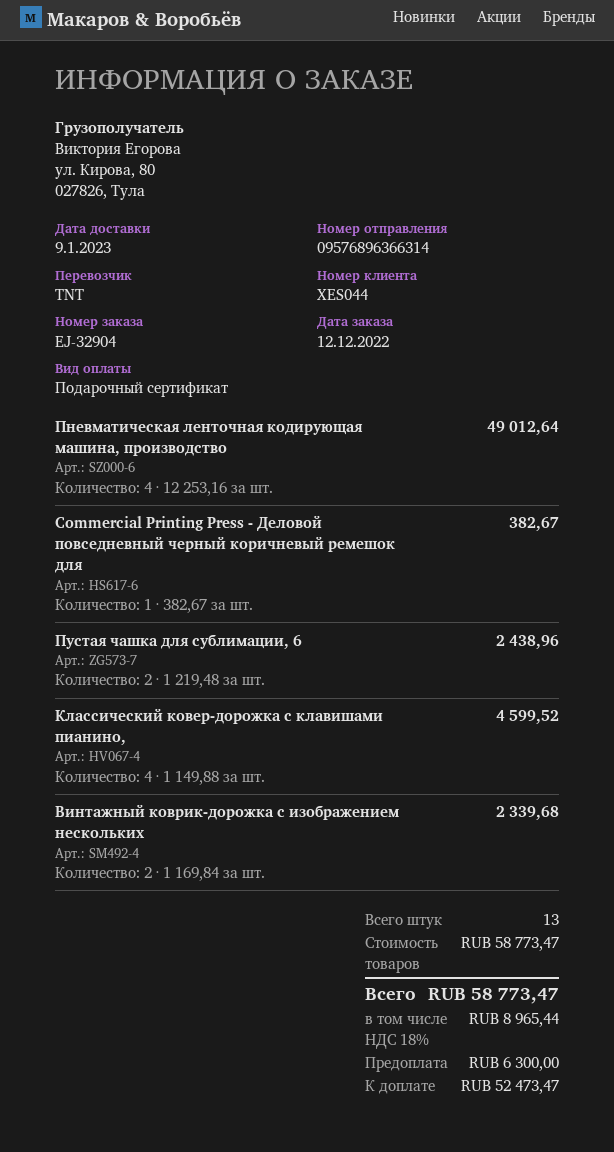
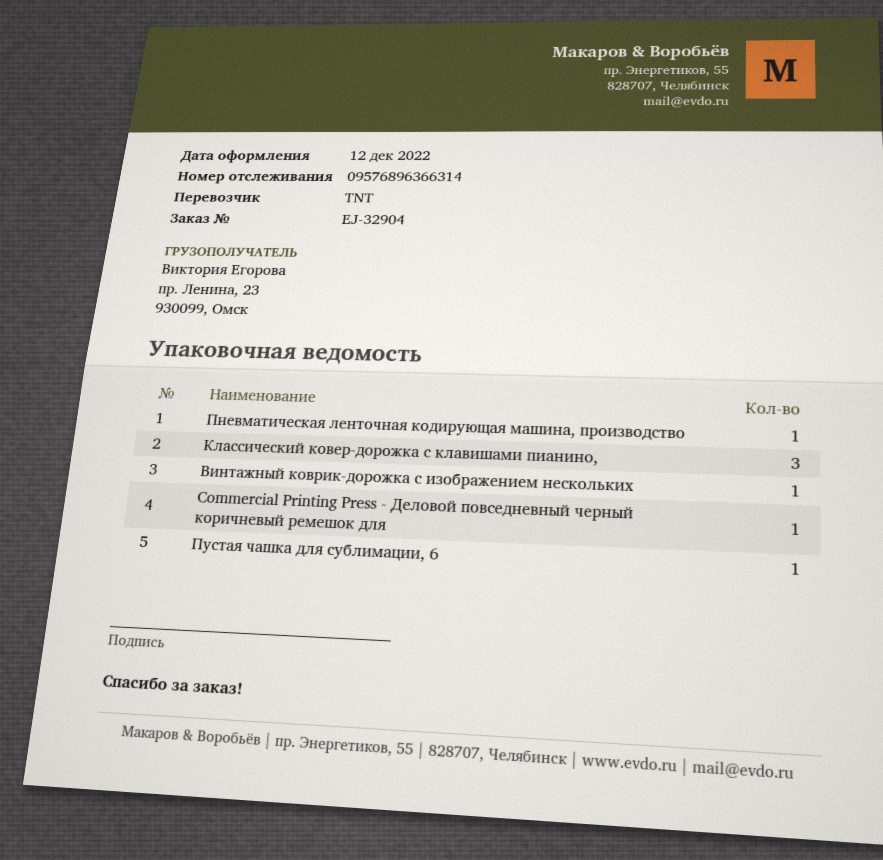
ship to: ул. Кирова, 80, 027826, Тула -> пр. Ленина, 23, 930099, Омск
Пневматическая ленточная кодирующая машина, производство: 4 -> 1
Пустая чашка для сублимации, 6: 2 -> 1
Классический ковер-дорожка с клавишами пианино,: 4 -> 3
Винтажный коврик-дорожка с изображением нескольких: 2 -> 1

